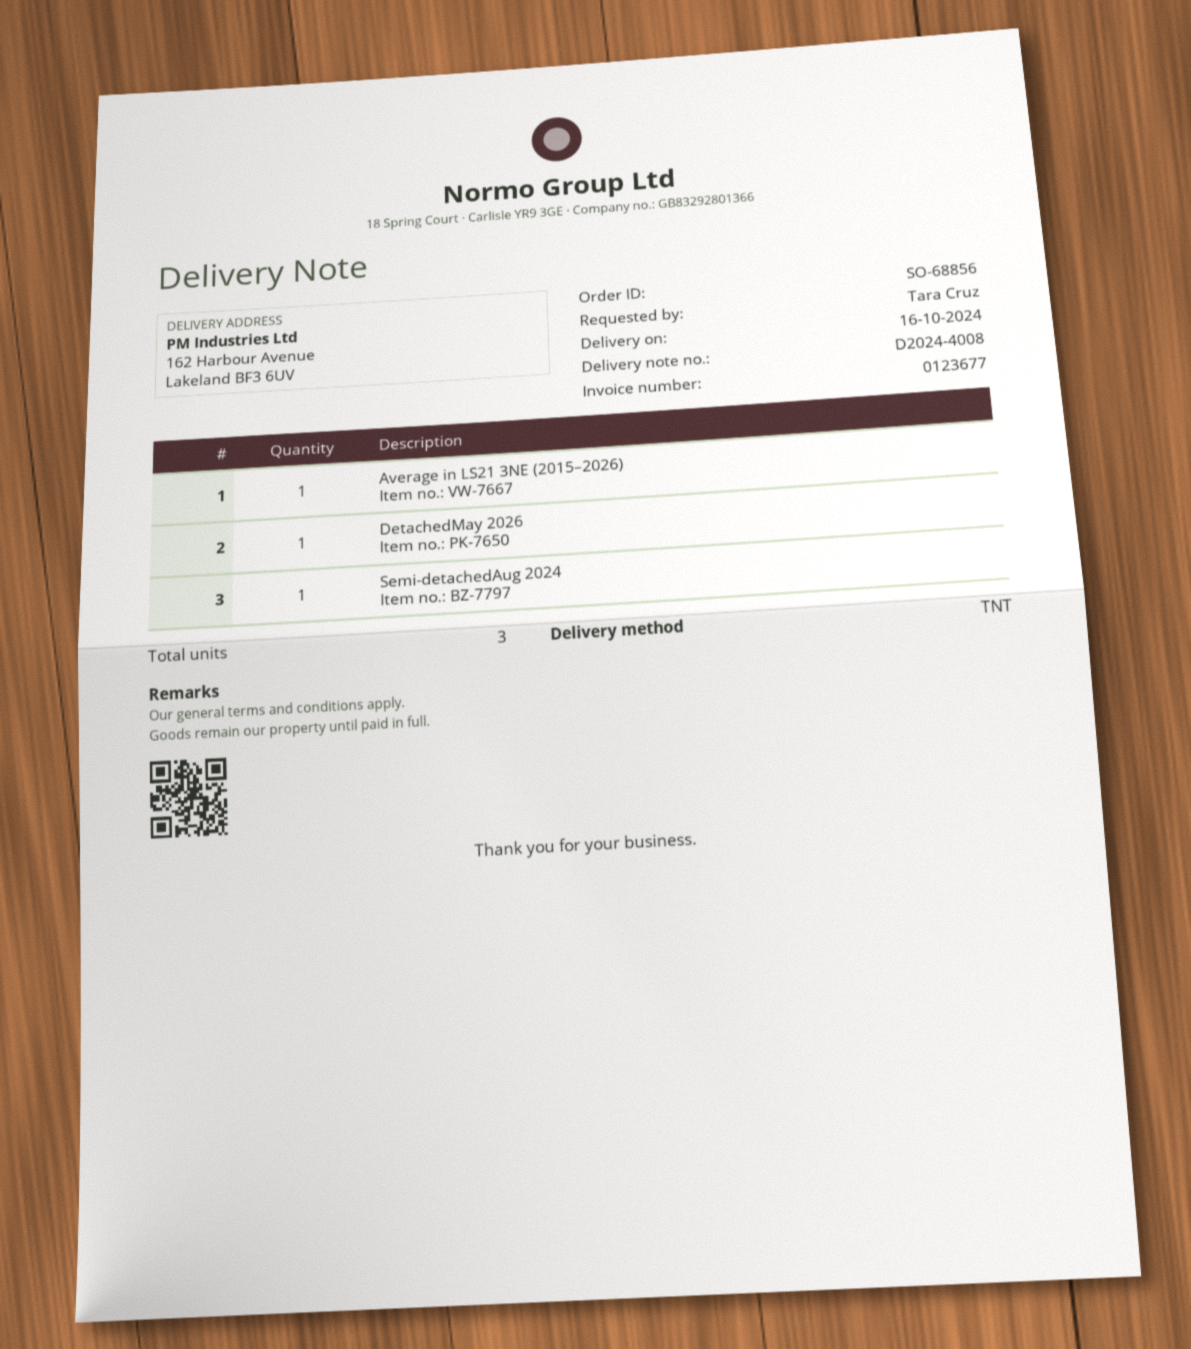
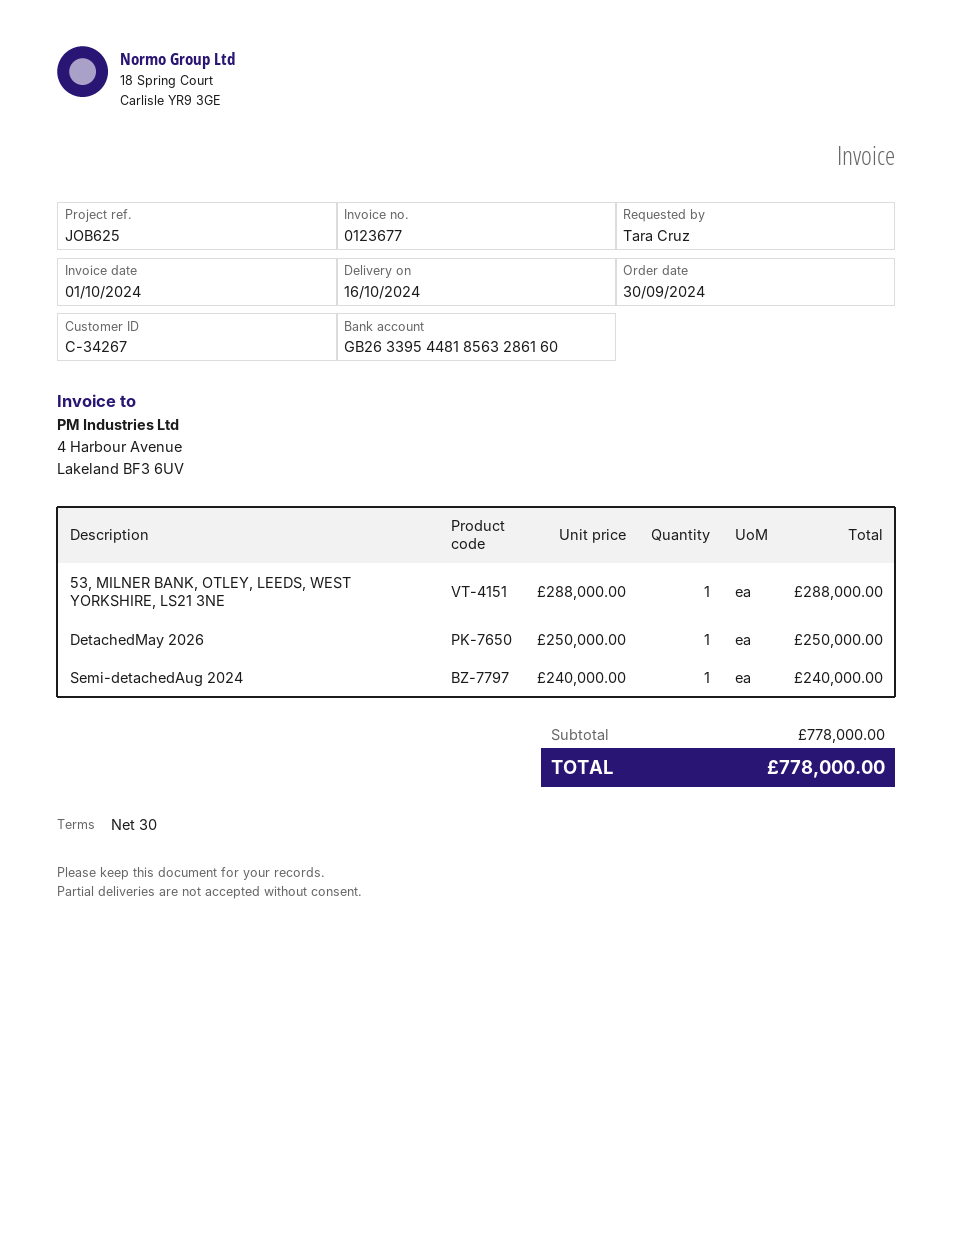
Average in LS21 3NE (2015–2026): 1 -> none
53, MILNER BANK, OTLEY, LEEDS, WEST YORKSHIRE, LS21 3NE: none -> 1

